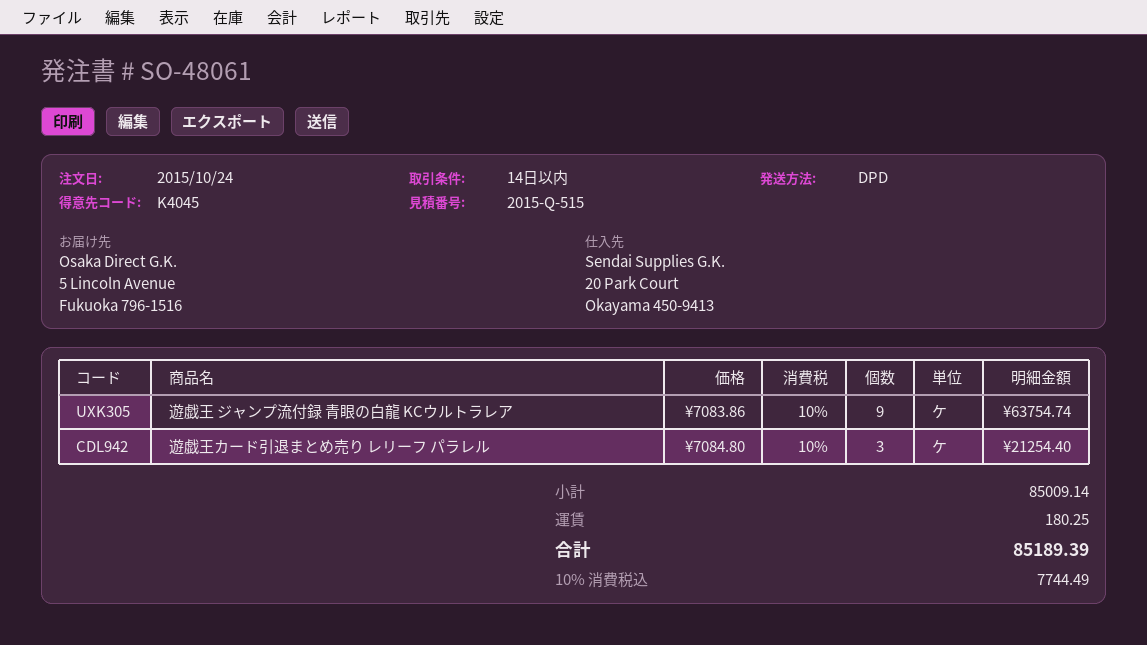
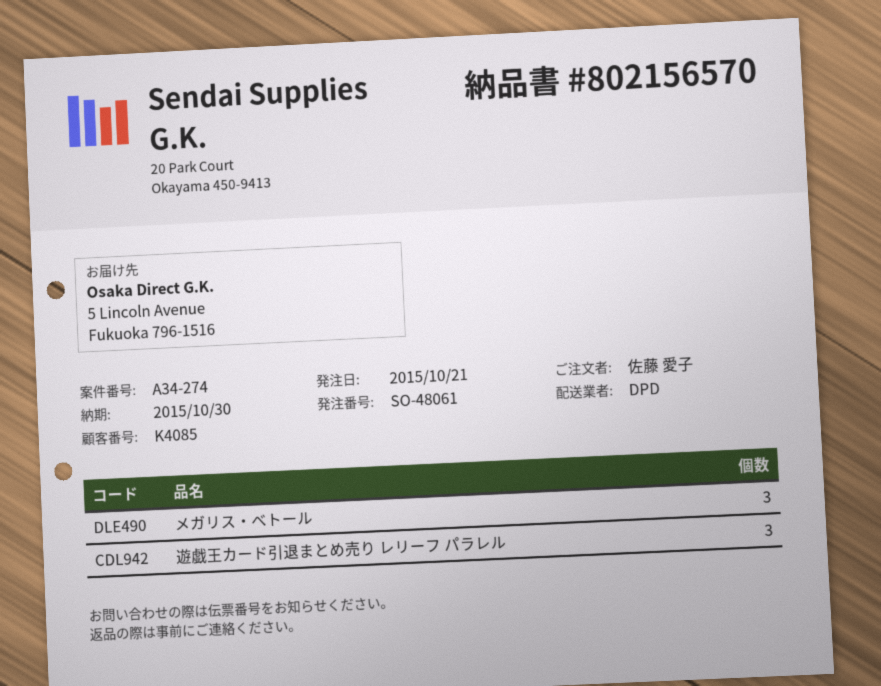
order date: 2015-10-24 -> 2015-10-21
customer number: K4045 -> K4085
遊戯王 ジャンプ流付録 青眼の白龍 KCウルトラレア: 9 -> none
メガリス・べトール: none -> 3

